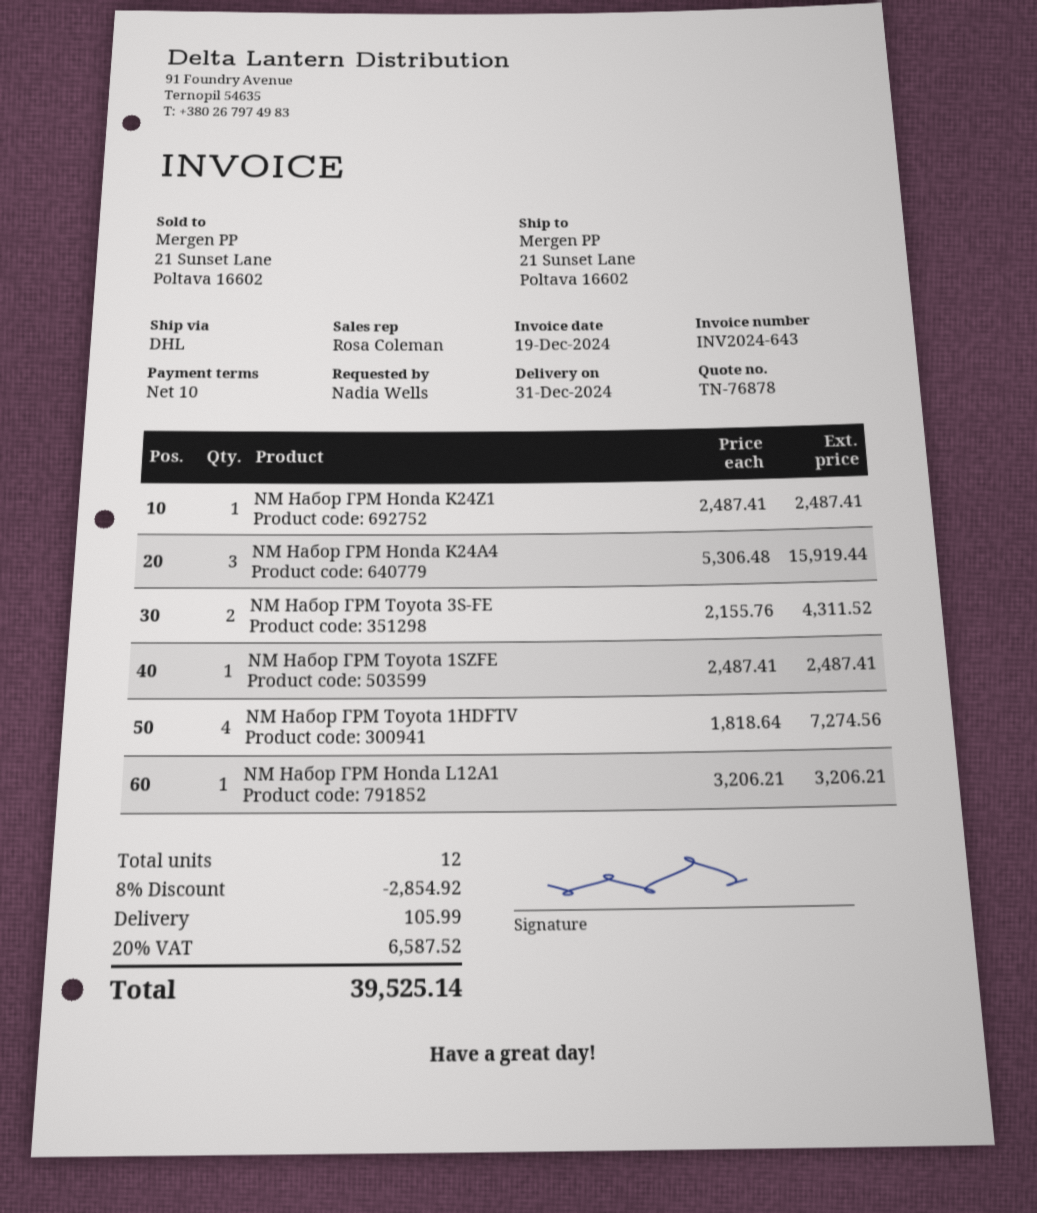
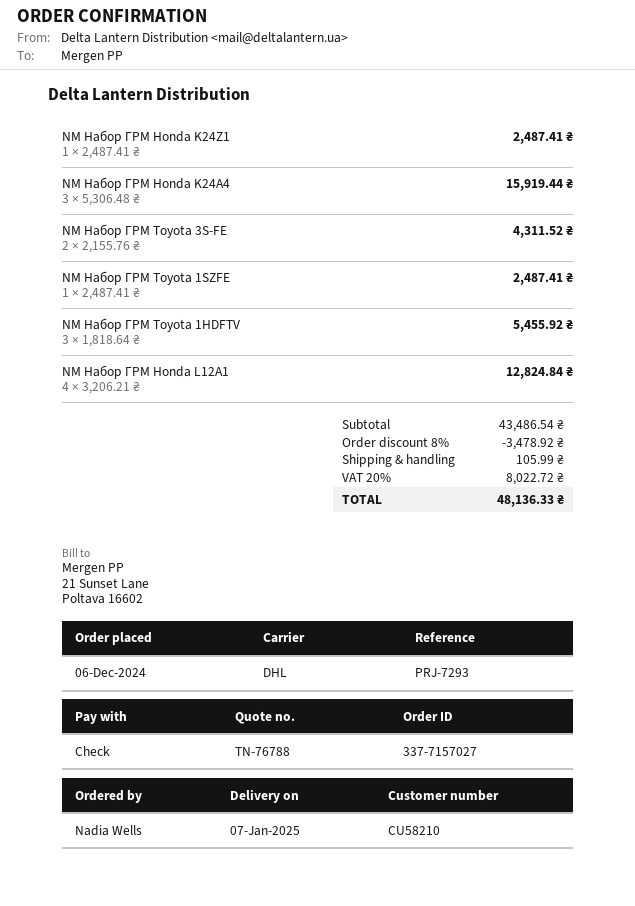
quote number: TN-76878 -> TN-76788
delivery date: 2024-12-31 -> 2025-01-07
NM Набор ГРМ Toyota 1HDFTV: 4 x 1818.64 = 7274.56 -> 3 x 1818.64 = 5455.92
NM Набор ГРМ Honda L12A1: 1 x 3206.21 = 3206.21 -> 4 x 3206.21 = 12824.84
discount: 8% = 2854.92 -> 8% = 3478.92
tax: 20% = 6587.52 -> 20% = 8022.72
total: 39525.14 -> 48136.33

